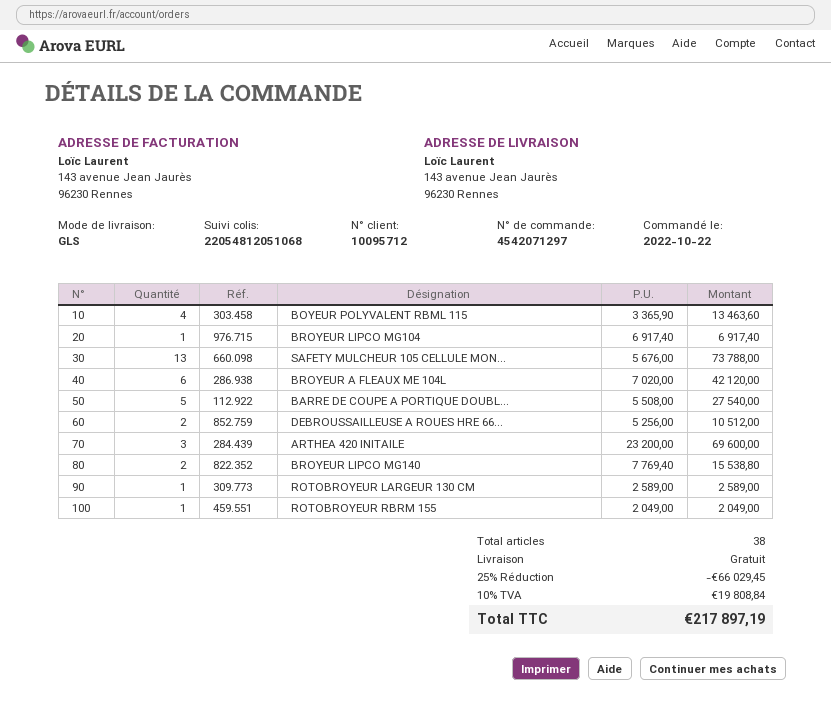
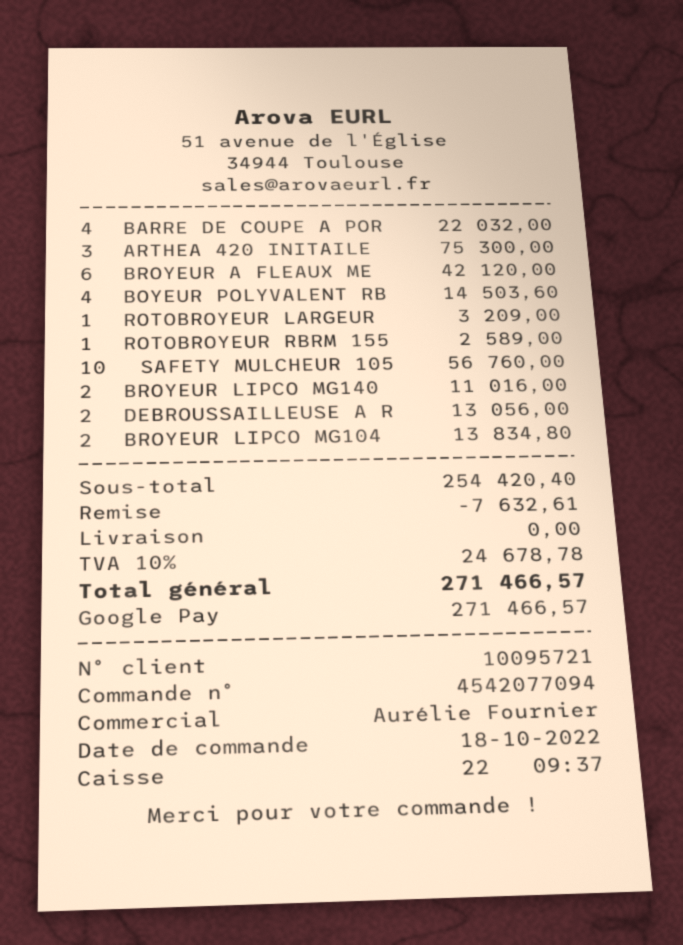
order number: 4542071297 -> 4542077094
order date: 2022-10-22 -> 2022-10-18
customer number: 10095712 -> 10095721
BOYEUR POLYVALENT RBML 115: 4 for 13463.60 -> 4 for 14503.60
BROYEUR LIPCO MG104: 1 for 6917.40 -> 2 for 13834.80
SAFETY MULCHEUR 105 CELLULE MON...: 13 for 73788.00 -> 10 for 56760.00
BARRE DE COUPE A PORTIQUE DOUBL...: 5 for 27540.00 -> 4 for 22032.00
DEBROUSSAILLEUSE A ROUES HRE 66...: 2 for 10512.00 -> 2 for 13056.00
ARTHEA 420 INITAILE: 3 for 69600.00 -> 3 for 75300.00
BROYEUR LIPCO MG140: 2 for 15538.80 -> 2 for 11016.00
ROTOBROYEUR LARGEUR 130 CM: 1 for 2589.00 -> 1 for 3209.00
ROTOBROYEUR RBRM 155: 1 for 2049.00 -> 1 for 2589.00
discount: 66029.45 -> 7632.61
tax: 10% = 19808.84 -> 10% = 24678.78
total: 217897.19 -> 271466.57

